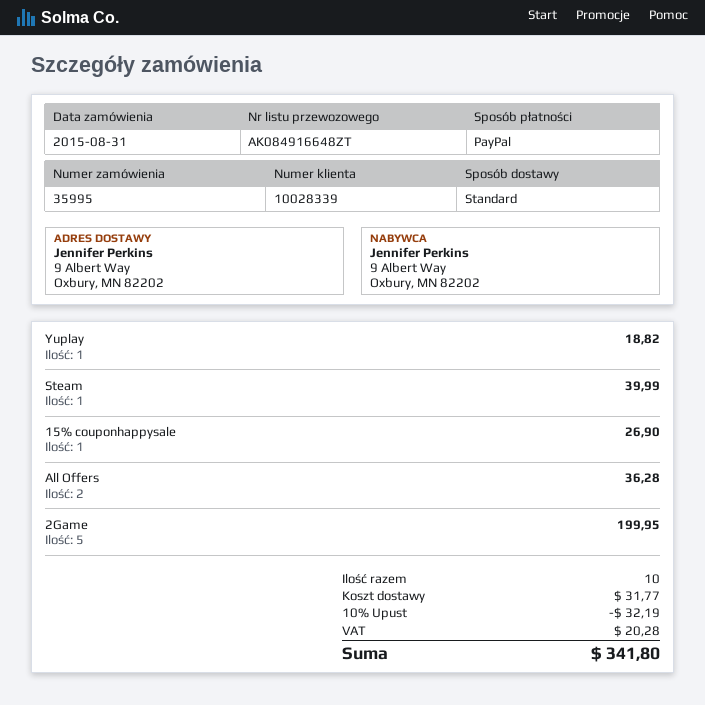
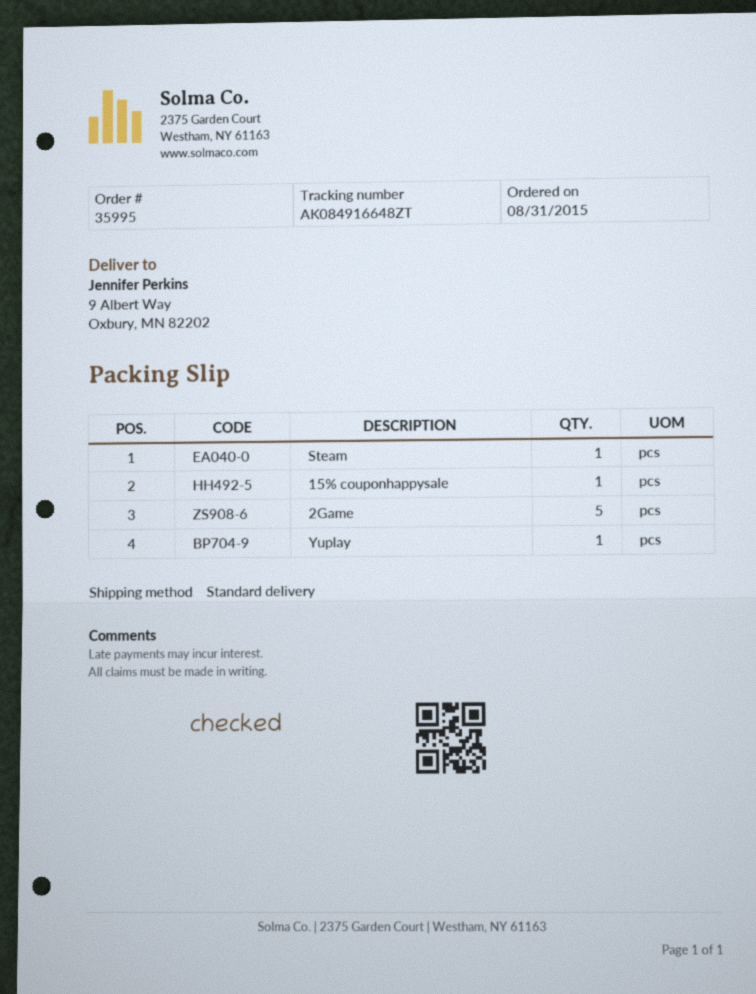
All Offers: 2 -> none

